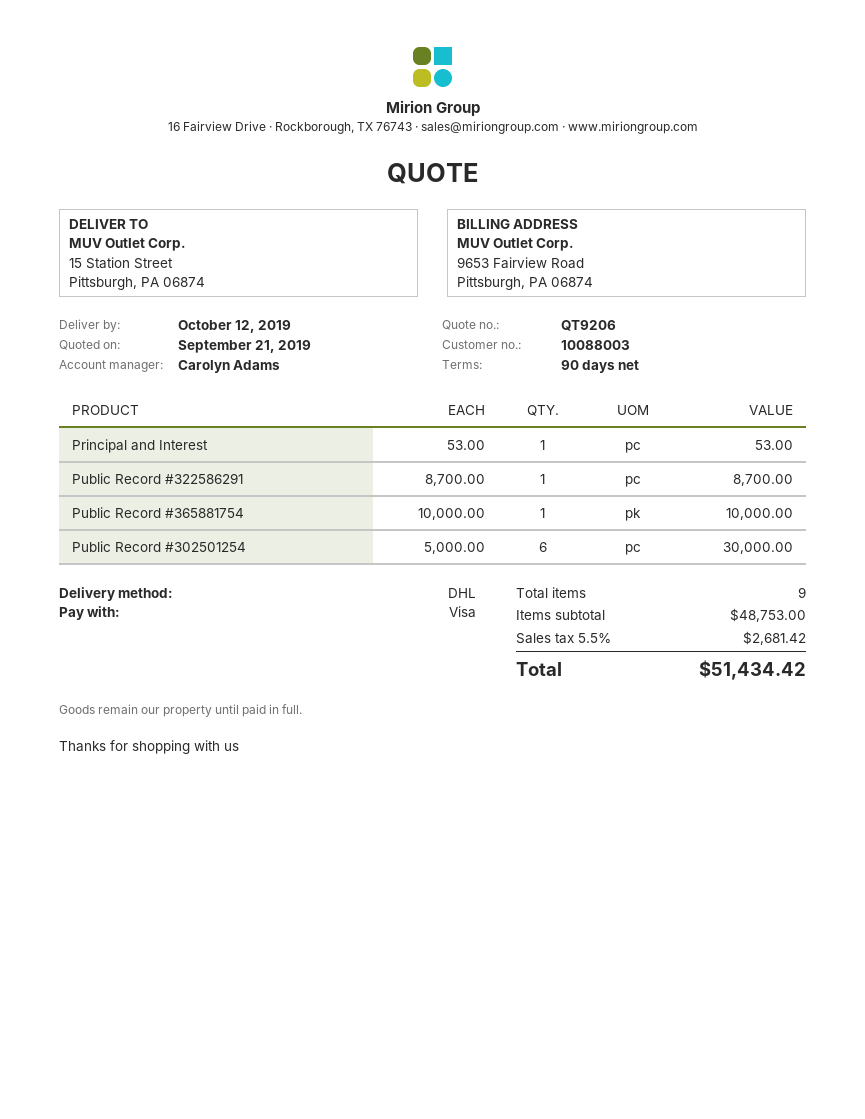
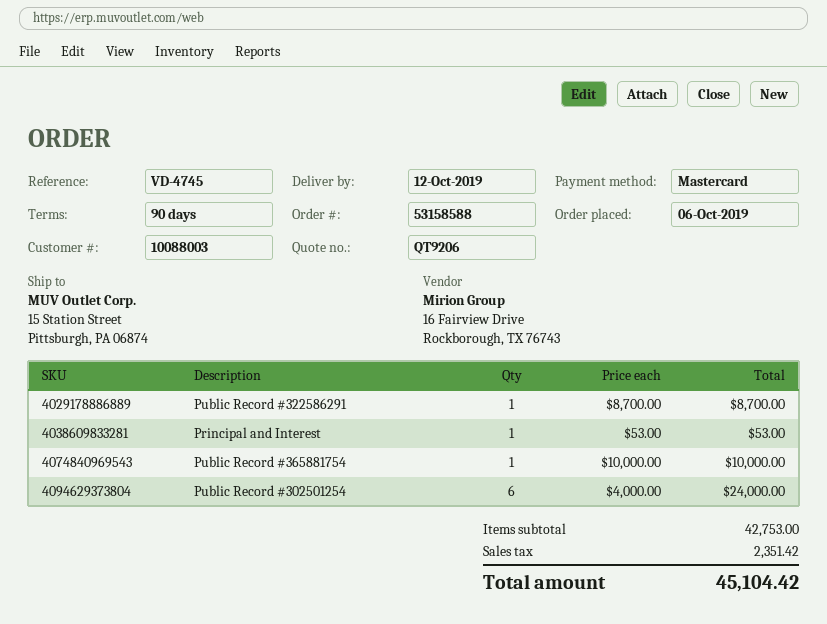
payment method: Visa -> Mastercard
Public Record #302501254: 6 x 5000.00 = 30000.00 -> 6 x 4000.00 = 24000.00
subtotal: 48753.00 -> 42753.00
tax: 2681.42 -> 2351.42
total: 51434.42 -> 45104.42

